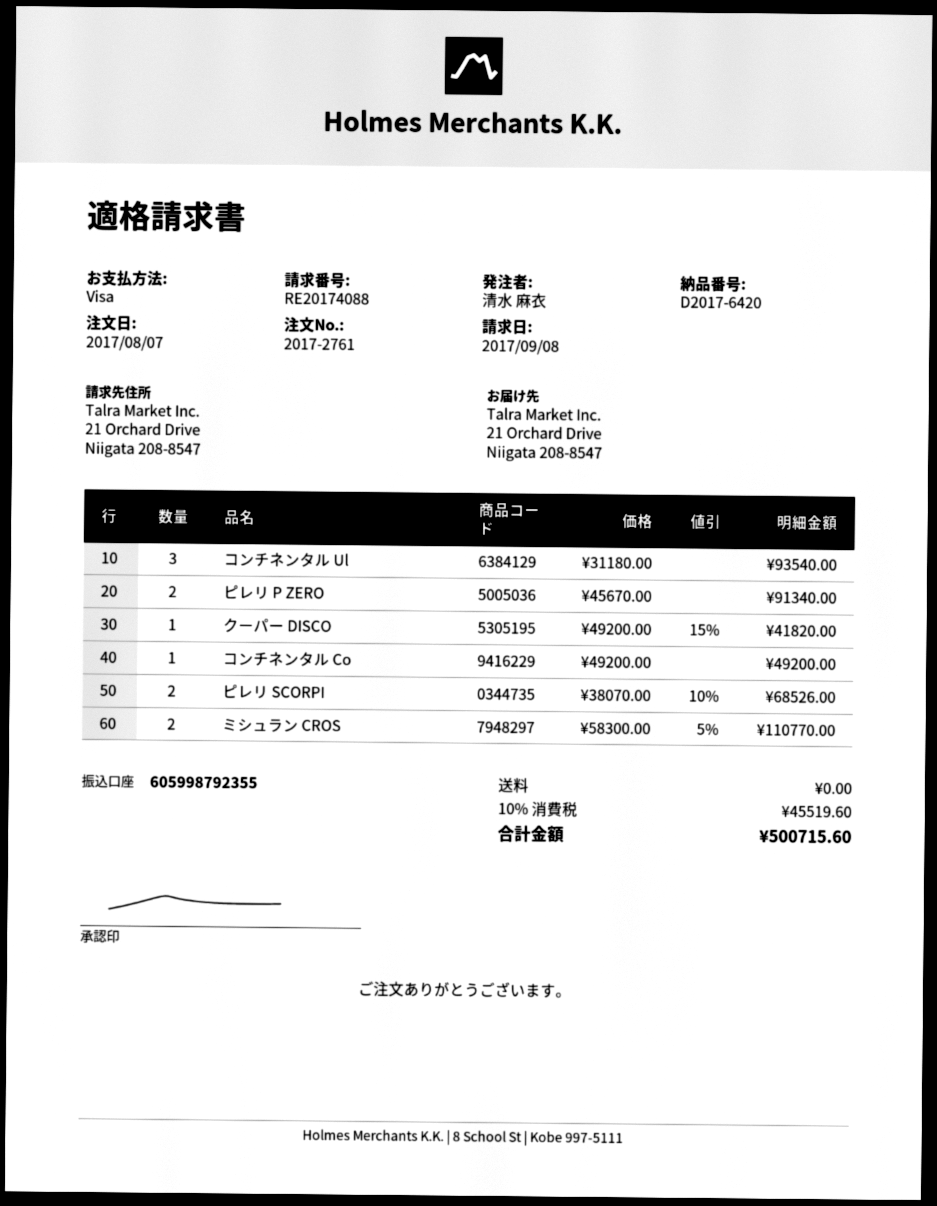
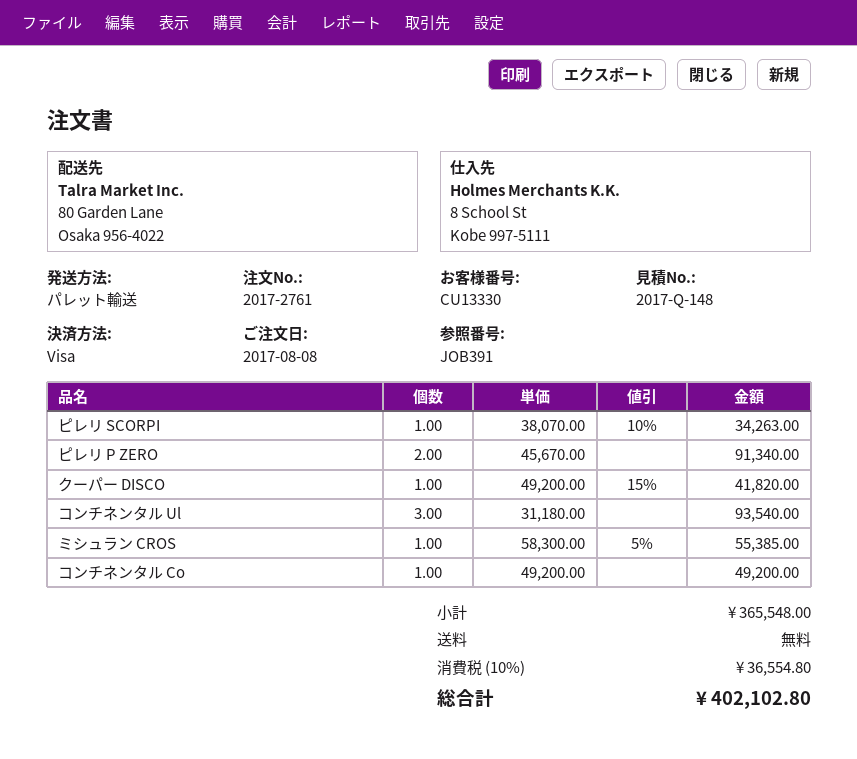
order date: 2017-08-07 -> 2017-08-08
ship to: 21 Orchard Drive, Niigata 208-8547 -> 80 Garden Lane, Osaka 956-4022
ピレリ SCORPI: 2 x 38070.00 - 10% = 68526.00 -> 1 x 38070.00 - 10% = 34263.00
ミシュラン CROS: 2 x 58300.00 - 5% = 110770.00 -> 1 x 58300.00 - 5% = 55385.00
tax: 10% = 45519.60 -> 10% = 36554.80
total: 500715.60 -> 402102.80

